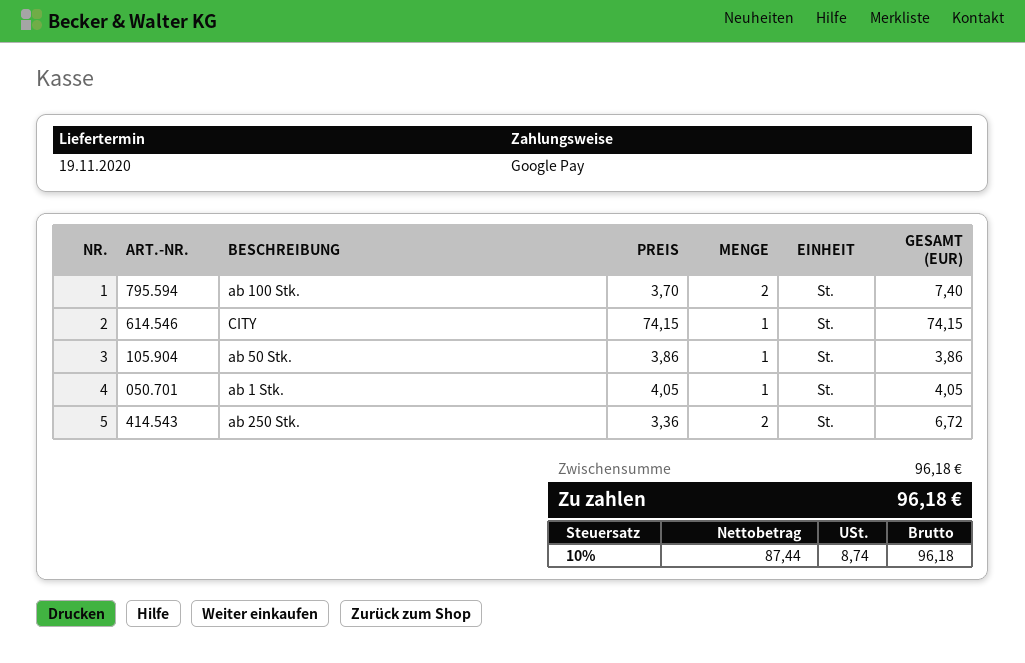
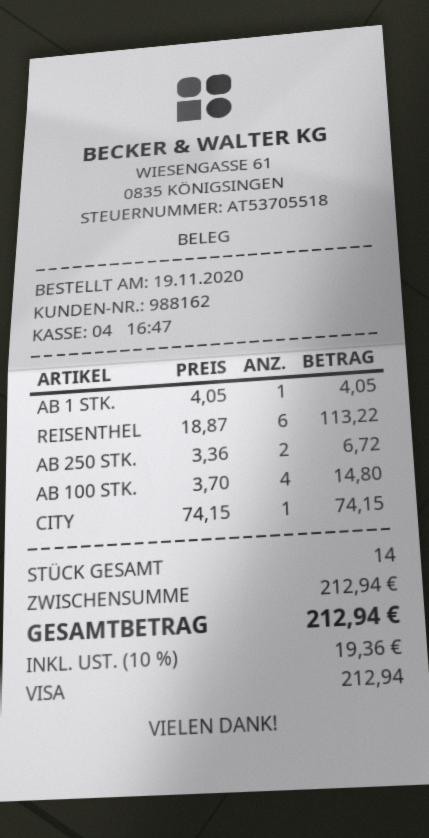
payment method: Google Pay -> Visa
ab 100 Stk.: 2 x 3.70 = 7.40 -> 4 x 3.70 = 14.80
ab 50 Stk.: 1 x 3.86 = 3.86 -> none
REISENTHEL: none -> 6 x 18.87 = 113.22
subtotal: 96.18 -> 212.94
tax: 10% = 8.74 -> 10% = 19.36
total: 96.18 -> 212.94

